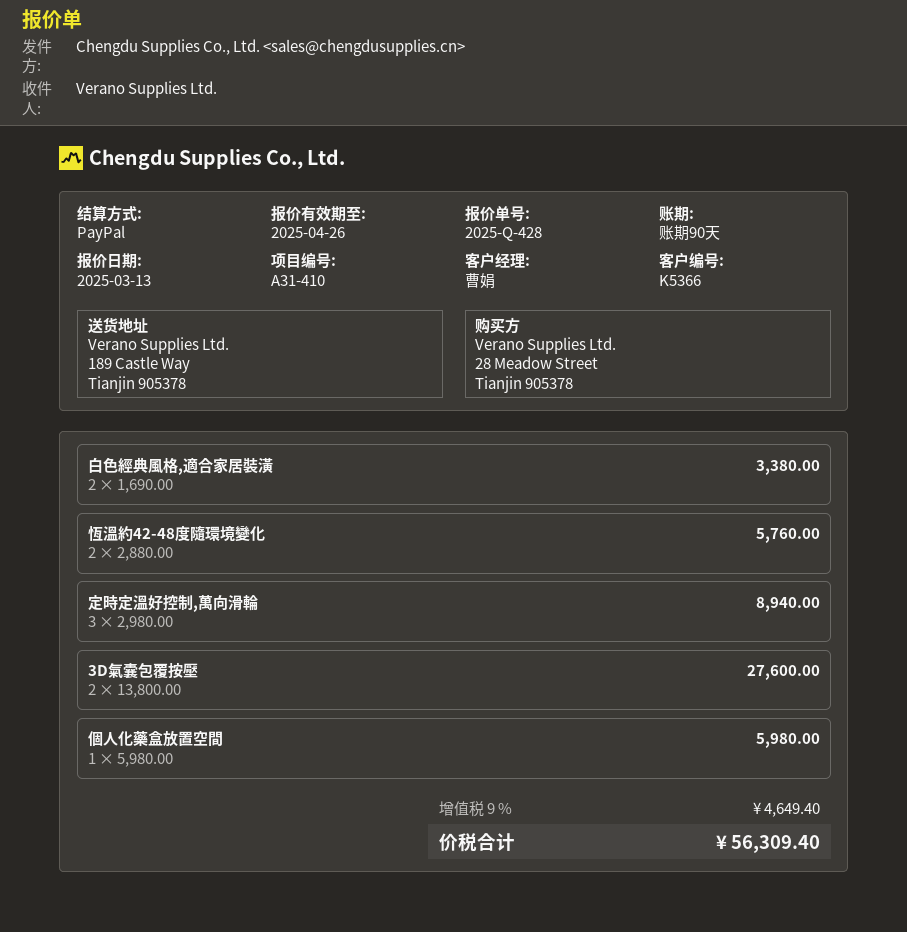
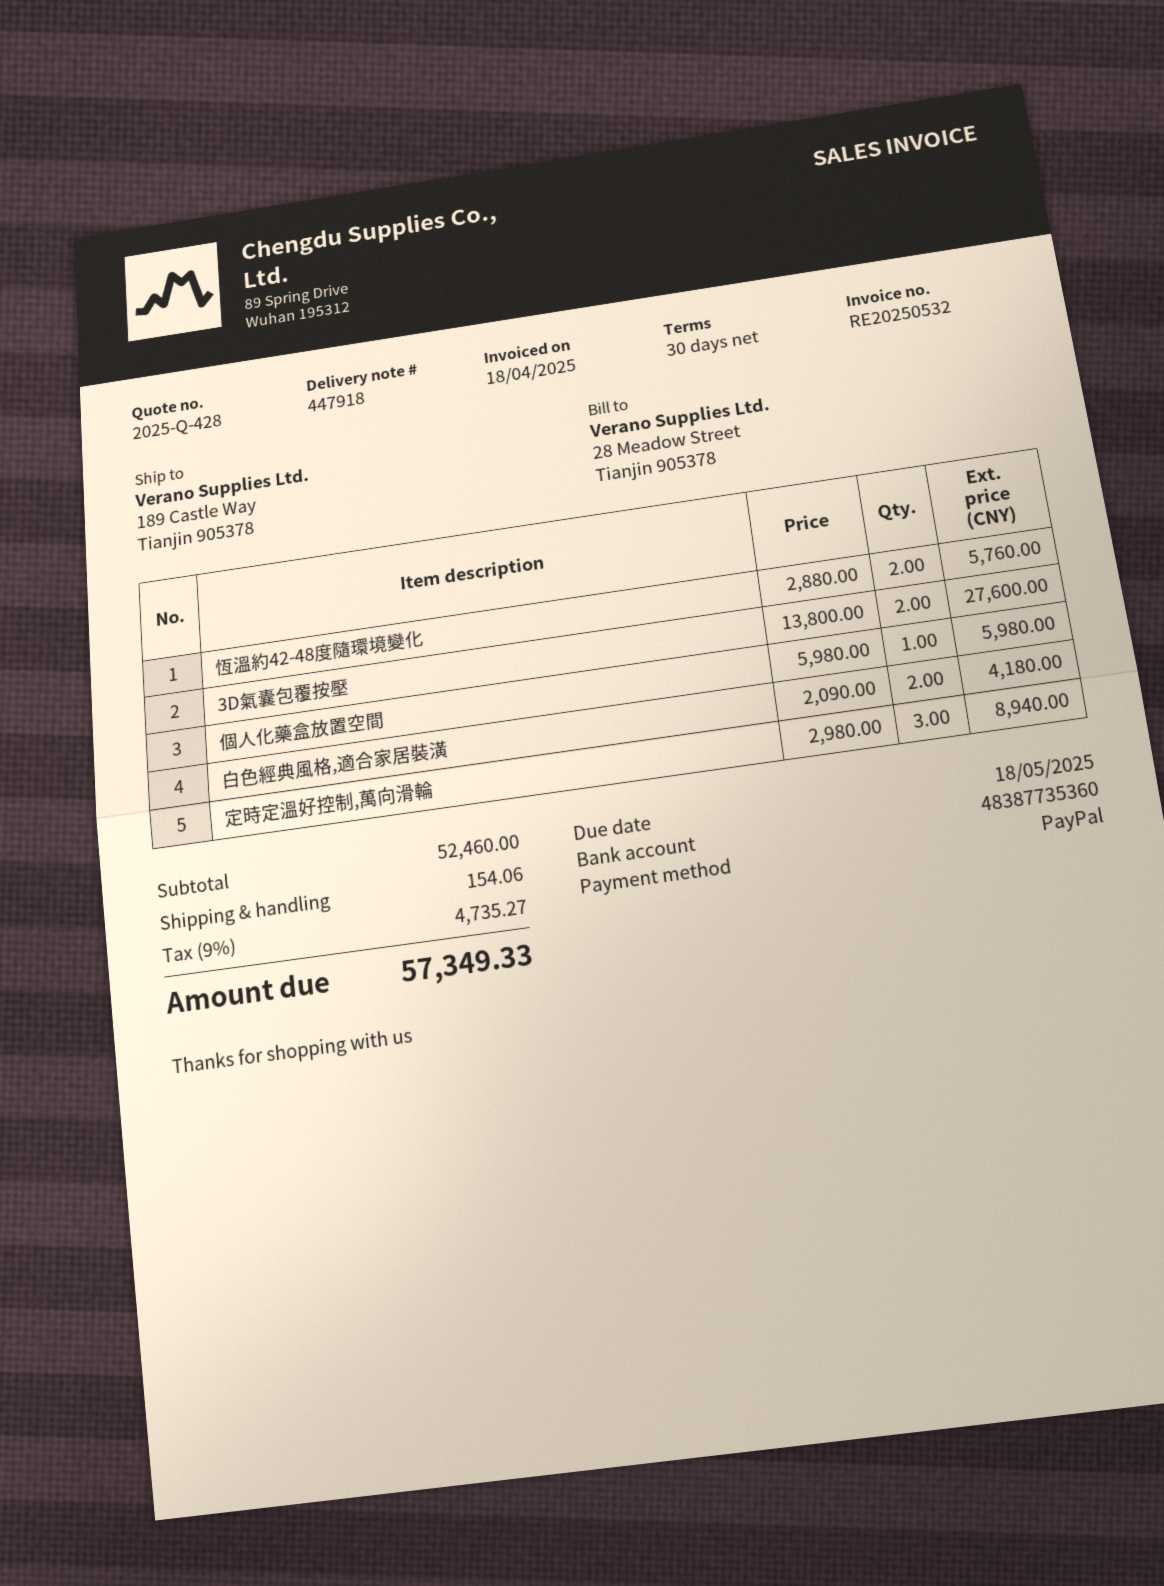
payment terms: 90 days -> 30 days
白色經典風格,適合家居裝潢: 2 x 1690.00 = 3380.00 -> 2 x 2090.00 = 4180.00
shipping: none -> 154.06
tax: 9% = 4649.40 -> 9% = 4735.27
total: 56309.40 -> 57349.33

